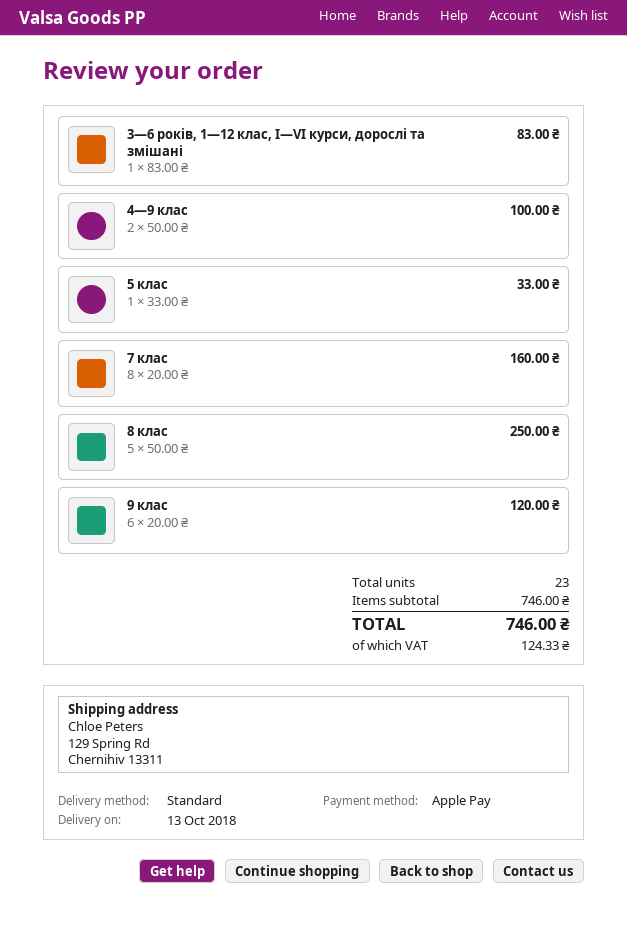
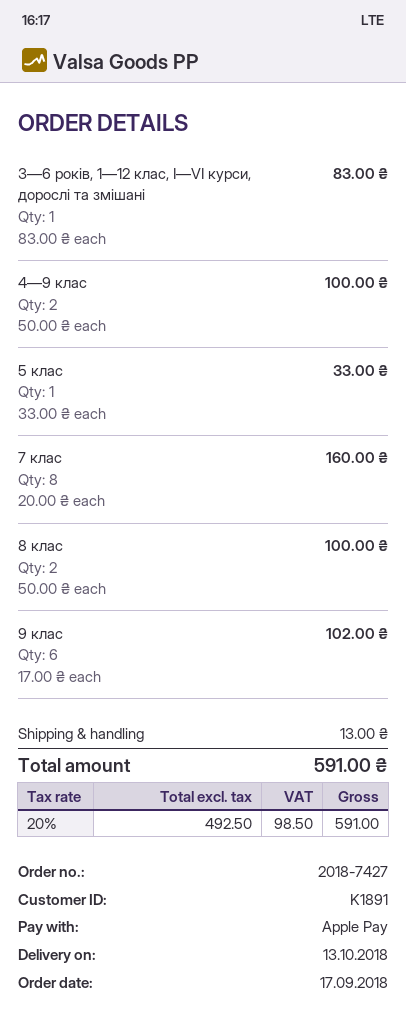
8 клас: 5 x 50.00 = 250.00 -> 2 x 50.00 = 100.00
9 клас: 6 x 20.00 = 120.00 -> 6 x 17.00 = 102.00
shipping: none -> 13.00
tax: 124.33 -> 98.50
total: 746.00 -> 591.00

